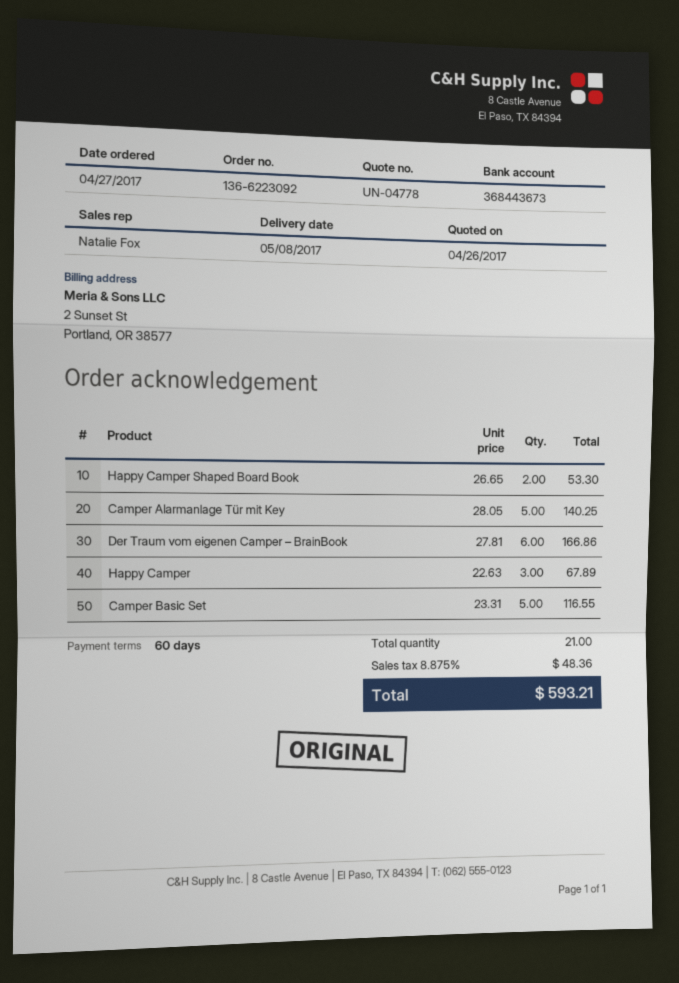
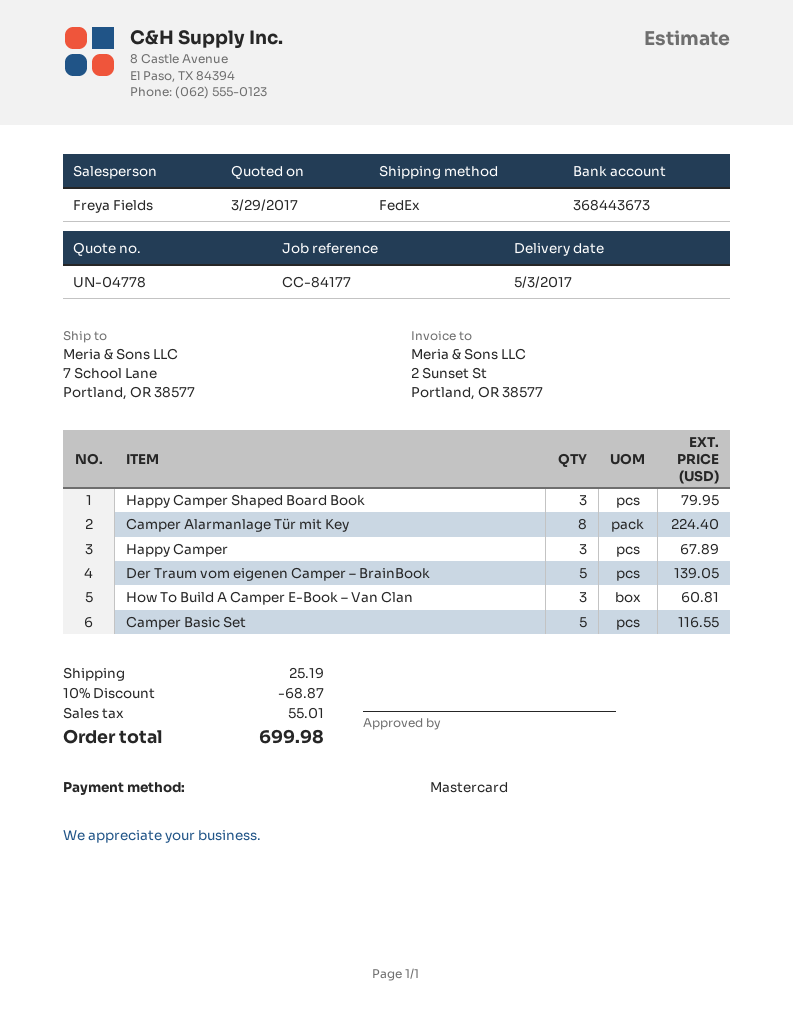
quote date: 2017-04-26 -> 2017-03-29
delivery date: 2017-05-08 -> 2017-05-03
sales rep: Natalie Fox -> Freya Fields
Happy Camper Shaped Board Book: 2 for 53.30 -> 3 for 79.95
Camper Alarmanlage Tür mit Key: 5 for 140.25 -> 8 for 224.40
Der Traum vom eigenen Camper – BrainBook: 6 for 166.86 -> 5 for 139.05
How To Build A Camper E-Book – Van Clan: none -> 3 for 60.81
discount: none -> 10% = 68.87
shipping: none -> 25.19
tax: 48.36 -> 55.01
total: 593.21 -> 699.98

